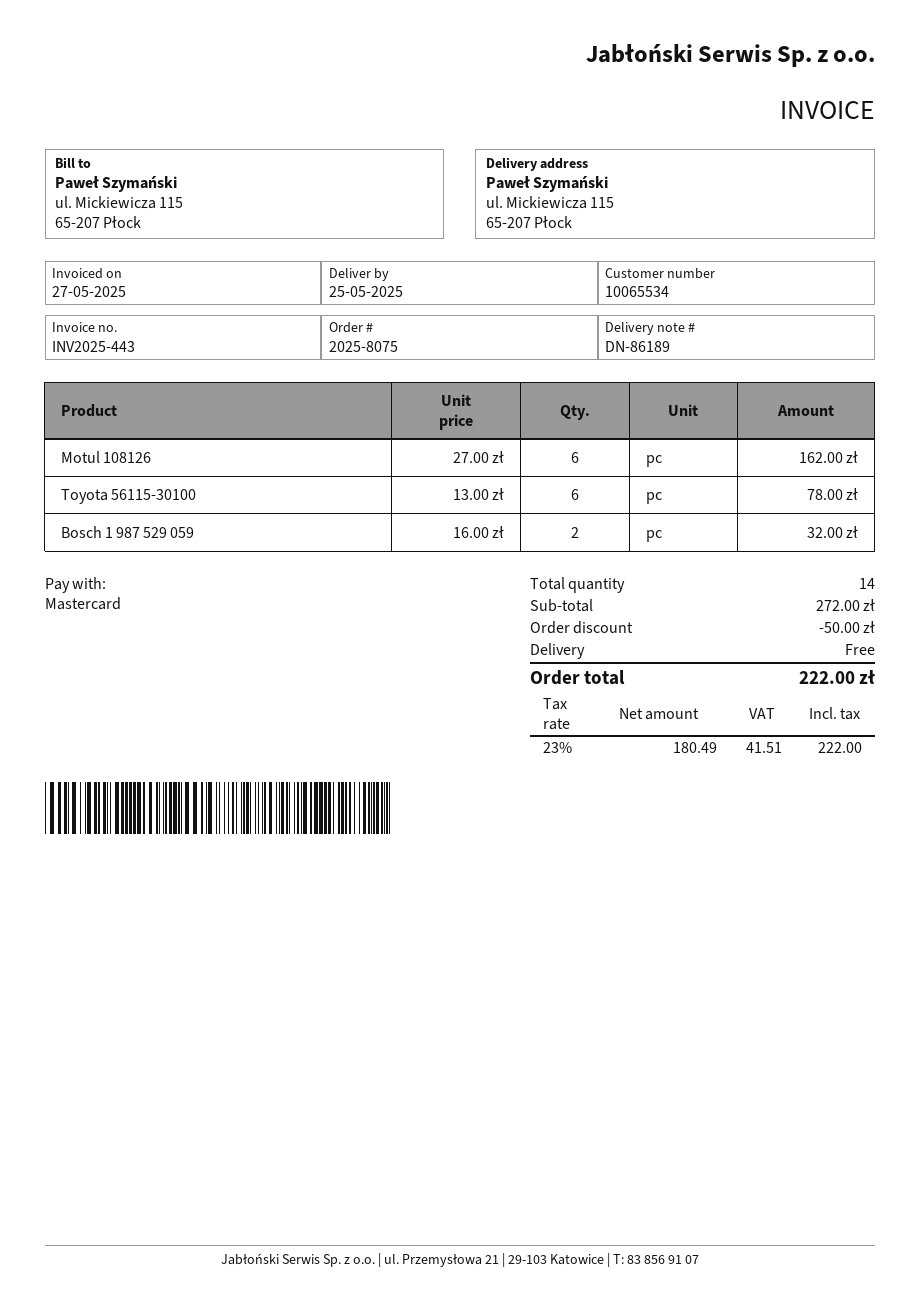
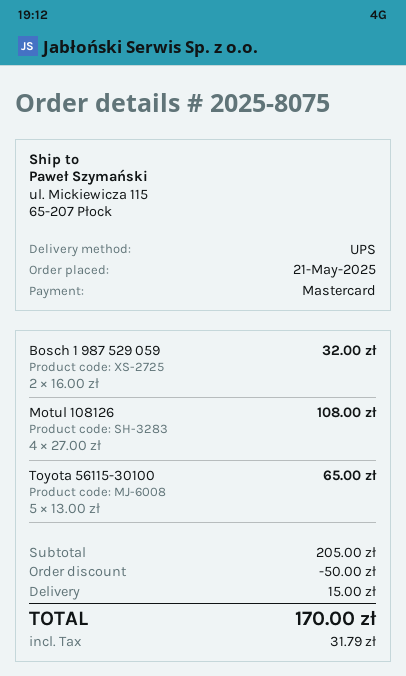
Motul 108126: 6 x 27.00 = 162.00 -> 4 x 27.00 = 108.00
Toyota 56115-30100: 6 x 13.00 = 78.00 -> 5 x 13.00 = 65.00
subtotal: 272.00 -> 205.00
shipping: 0.00 -> 15.00
tax: 41.51 -> 31.79
total: 222.00 -> 170.00

